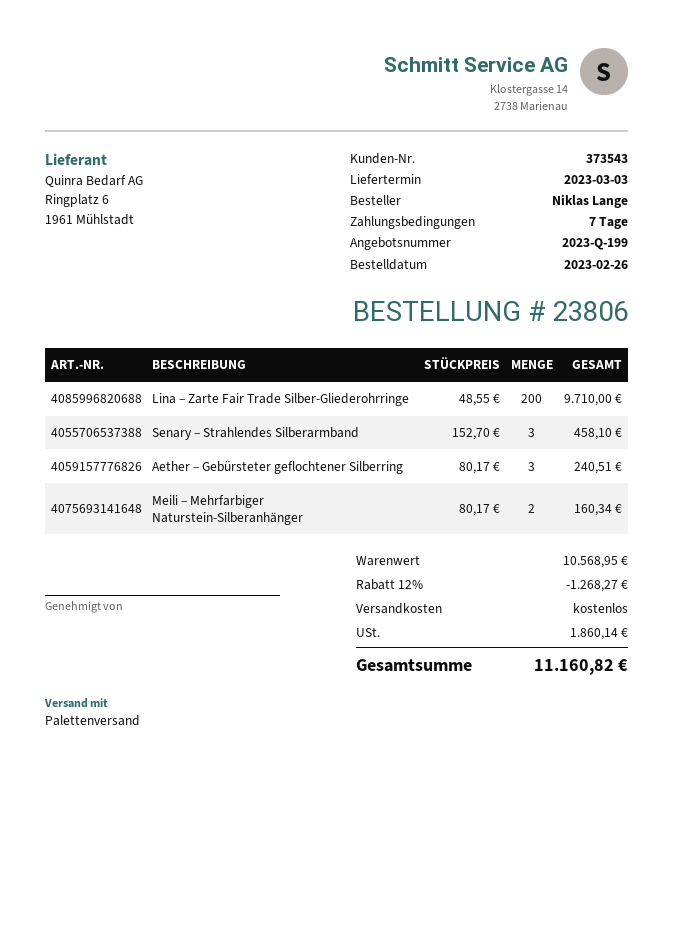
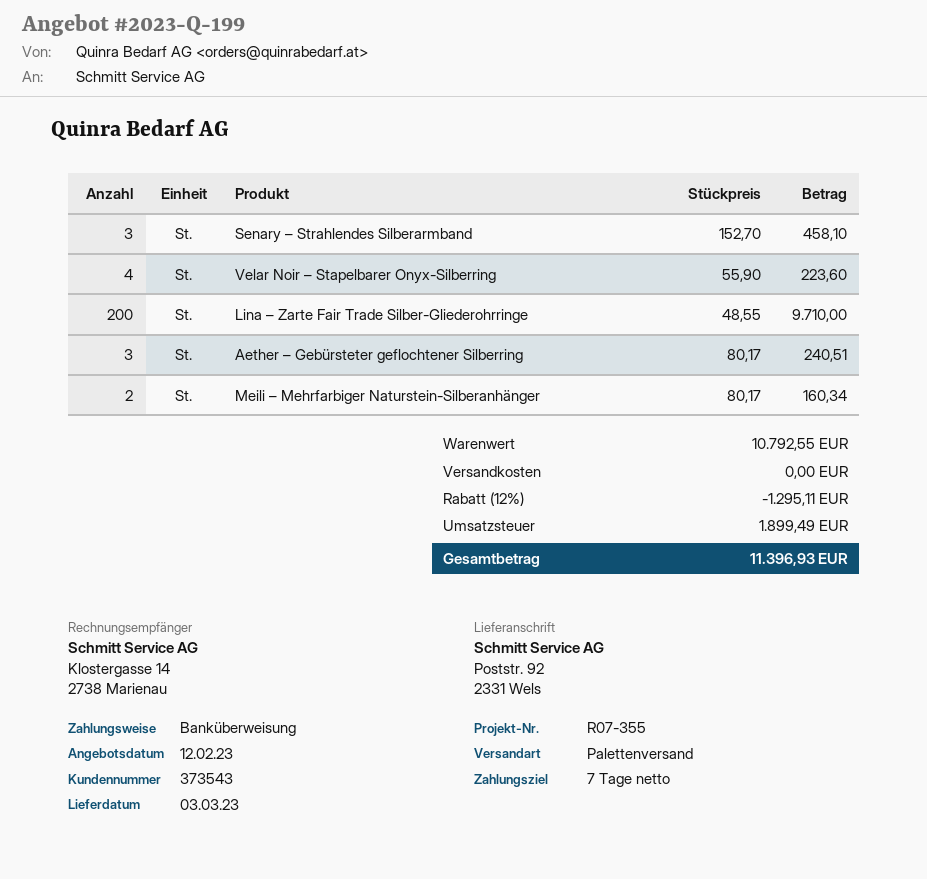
Velar Noir – Stapelbarer Onyx-Silberring: none -> 4 x 55.90 = 223.60
subtotal: 10568.95 -> 10792.55
discount: 12% = 1268.27 -> 12% = 1295.11
tax: 1860.14 -> 1899.49
total: 11160.82 -> 11396.93

